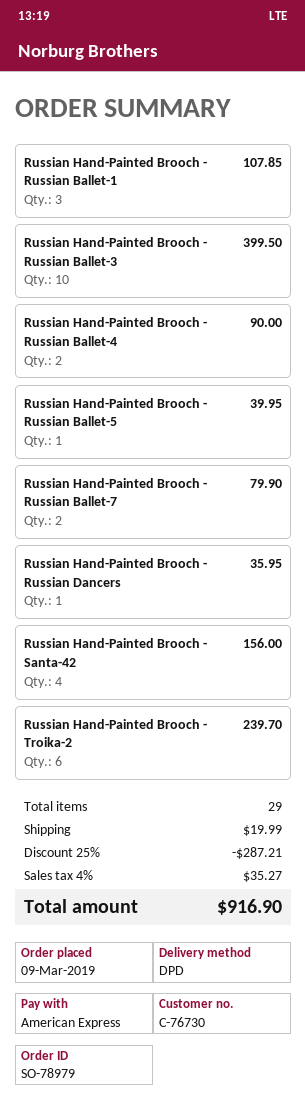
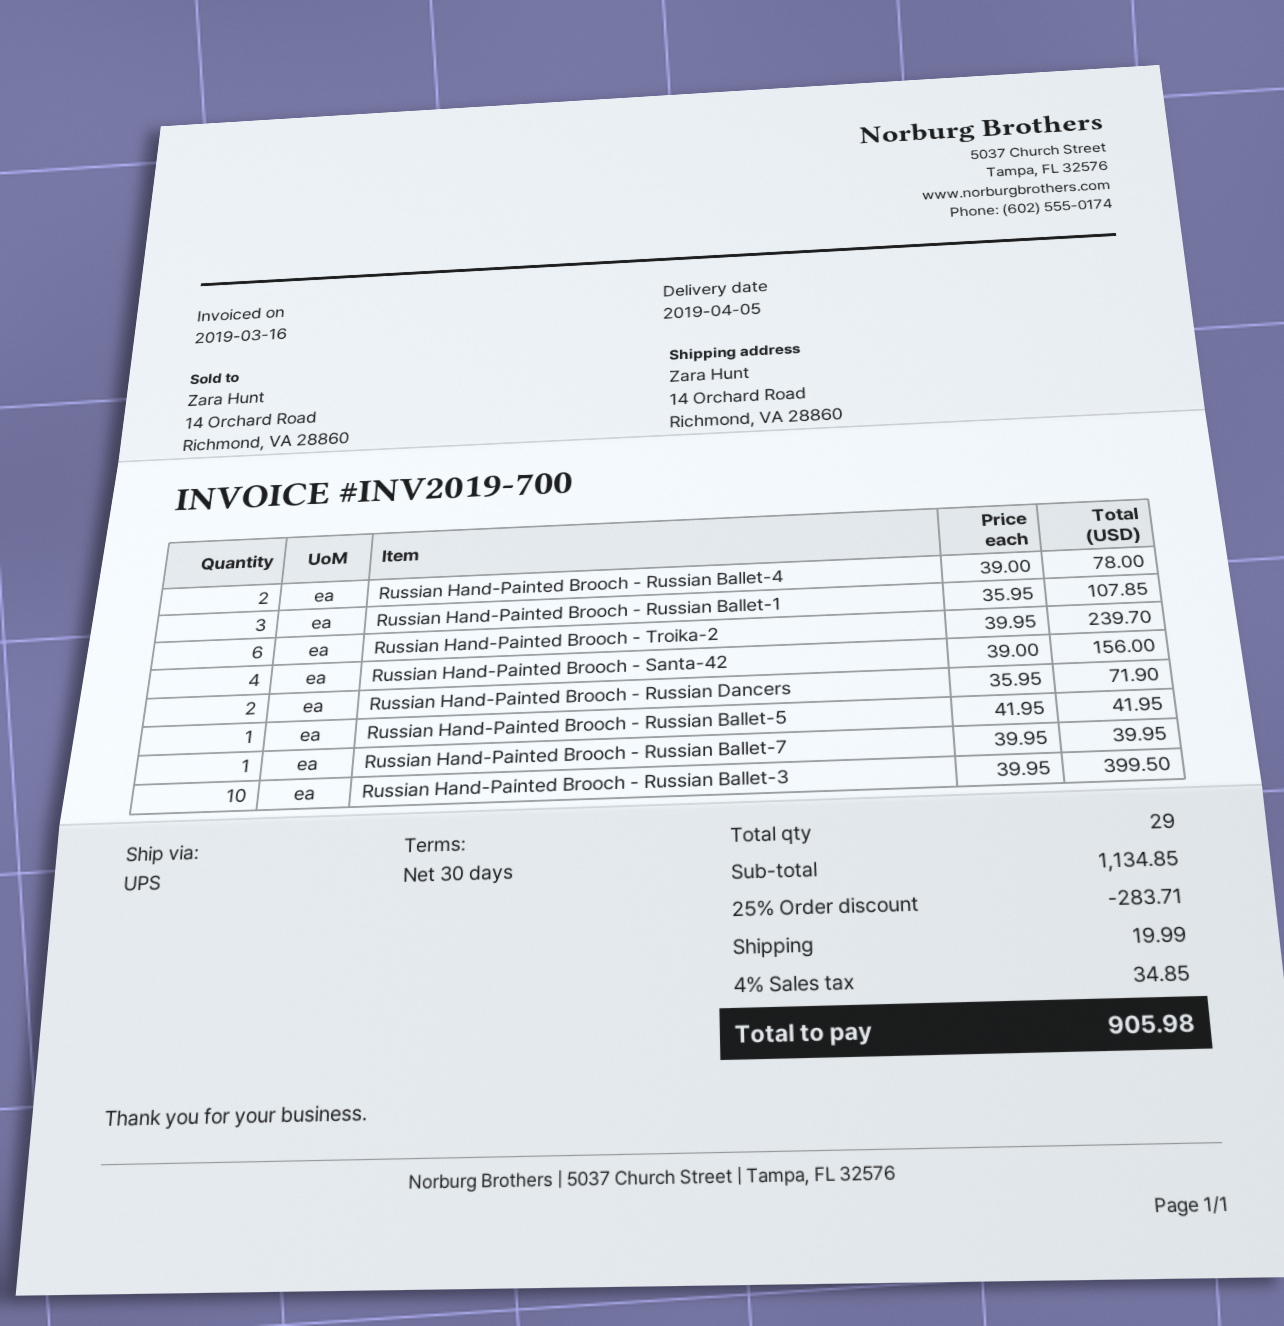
shipping method: DPD -> UPS
Russian Hand-Painted Brooch - Russian Ballet-4: 2 for 90.00 -> 2 for 78.00
Russian Hand-Painted Brooch - Russian Ballet-5: 1 for 39.95 -> 1 for 41.95
Russian Hand-Painted Brooch - Russian Ballet-7: 2 for 79.90 -> 1 for 39.95
Russian Hand-Painted Brooch - Russian Dancers: 1 for 35.95 -> 2 for 71.90
discount: 25% = 287.21 -> 25% = 283.71
tax: 4% = 35.27 -> 4% = 34.85
total: 916.90 -> 905.98

